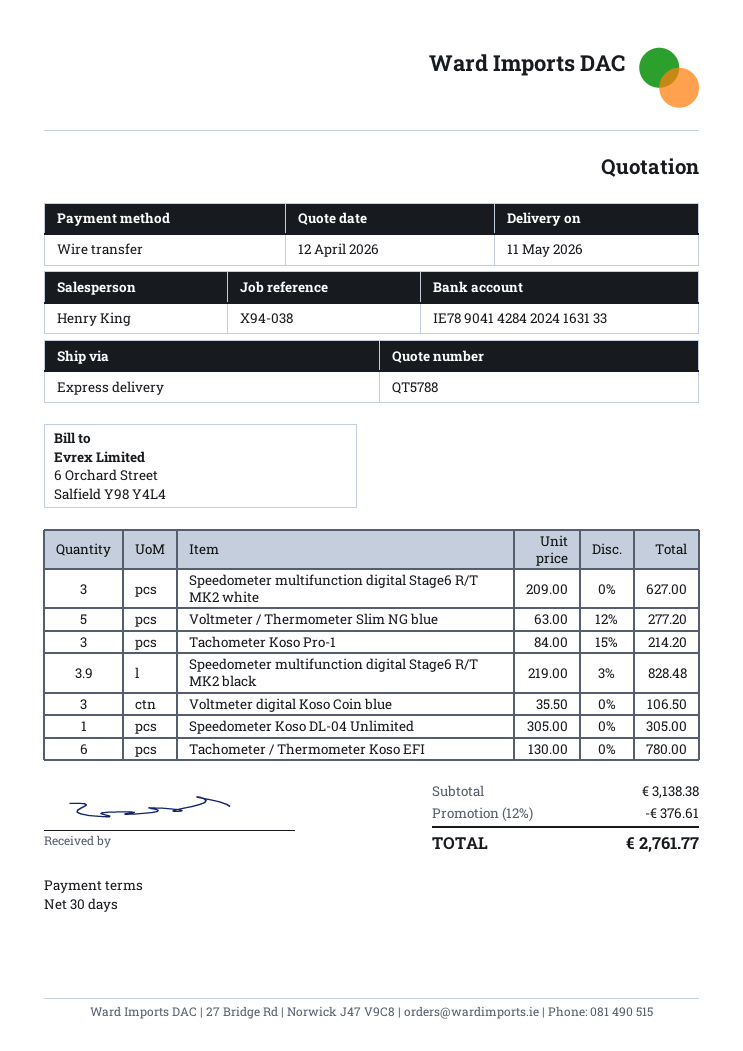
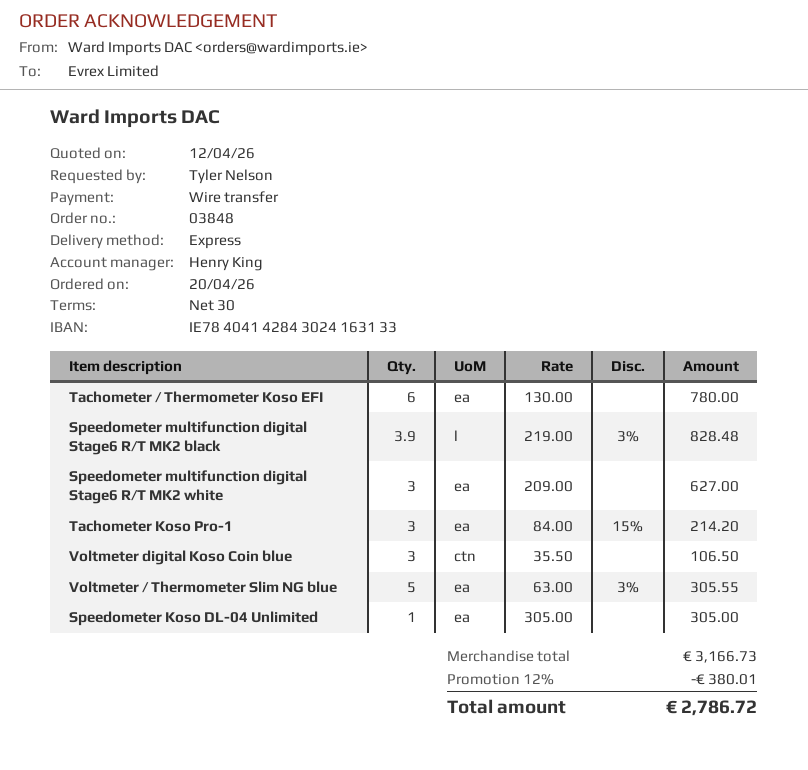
bank account: IE78904142842024163133 -> IE78404142843024163133
Voltmeter / Thermometer Slim NG blue: 5 x 63.00 - 12% = 277.20 -> 5 x 63.00 - 3% = 305.55
subtotal: 3138.38 -> 3166.73
discount: 12% = 376.61 -> 12% = 380.01
total: 2761.77 -> 2786.72

